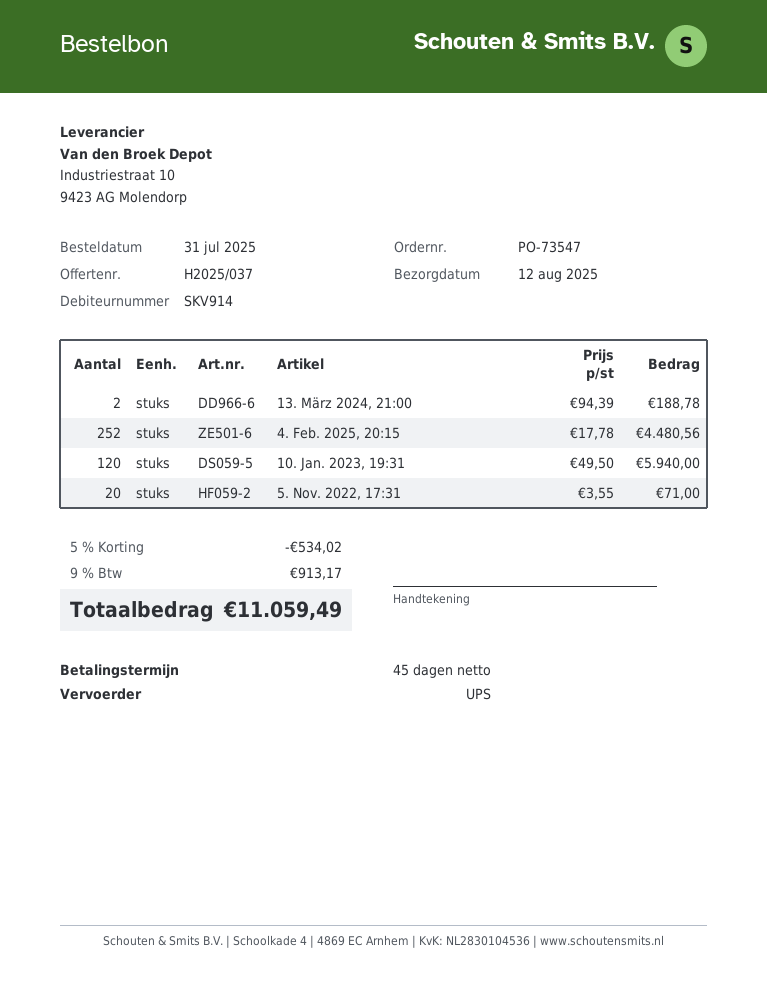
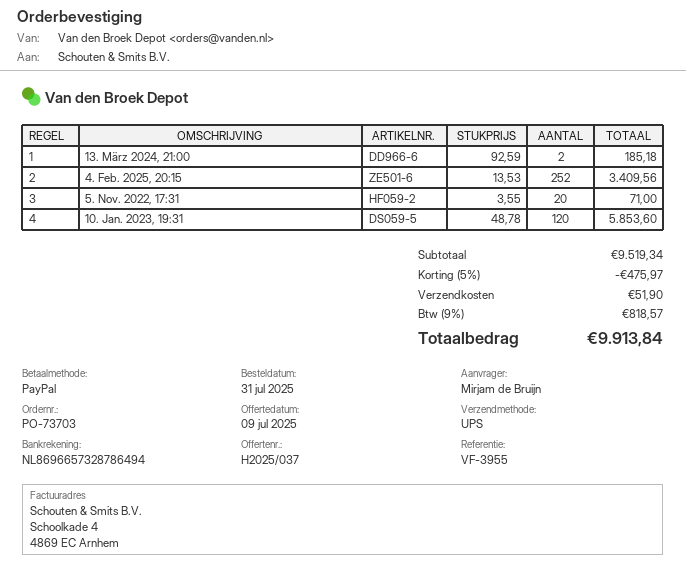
order number: PO-73547 -> PO-73703
13. März 2024, 21:00: 2 x 94.39 = 188.78 -> 2 x 92.59 = 185.18
4. Feb. 2025, 20:15: 252 x 17.78 = 4480.56 -> 252 x 13.53 = 3409.56
10. Jan. 2023, 19:31: 120 x 49.50 = 5940.00 -> 120 x 48.78 = 5853.60
discount: 5% = 534.02 -> 5% = 475.97
shipping: none -> 51.90
tax: 9% = 913.17 -> 9% = 818.57
total: 11059.49 -> 9913.84

